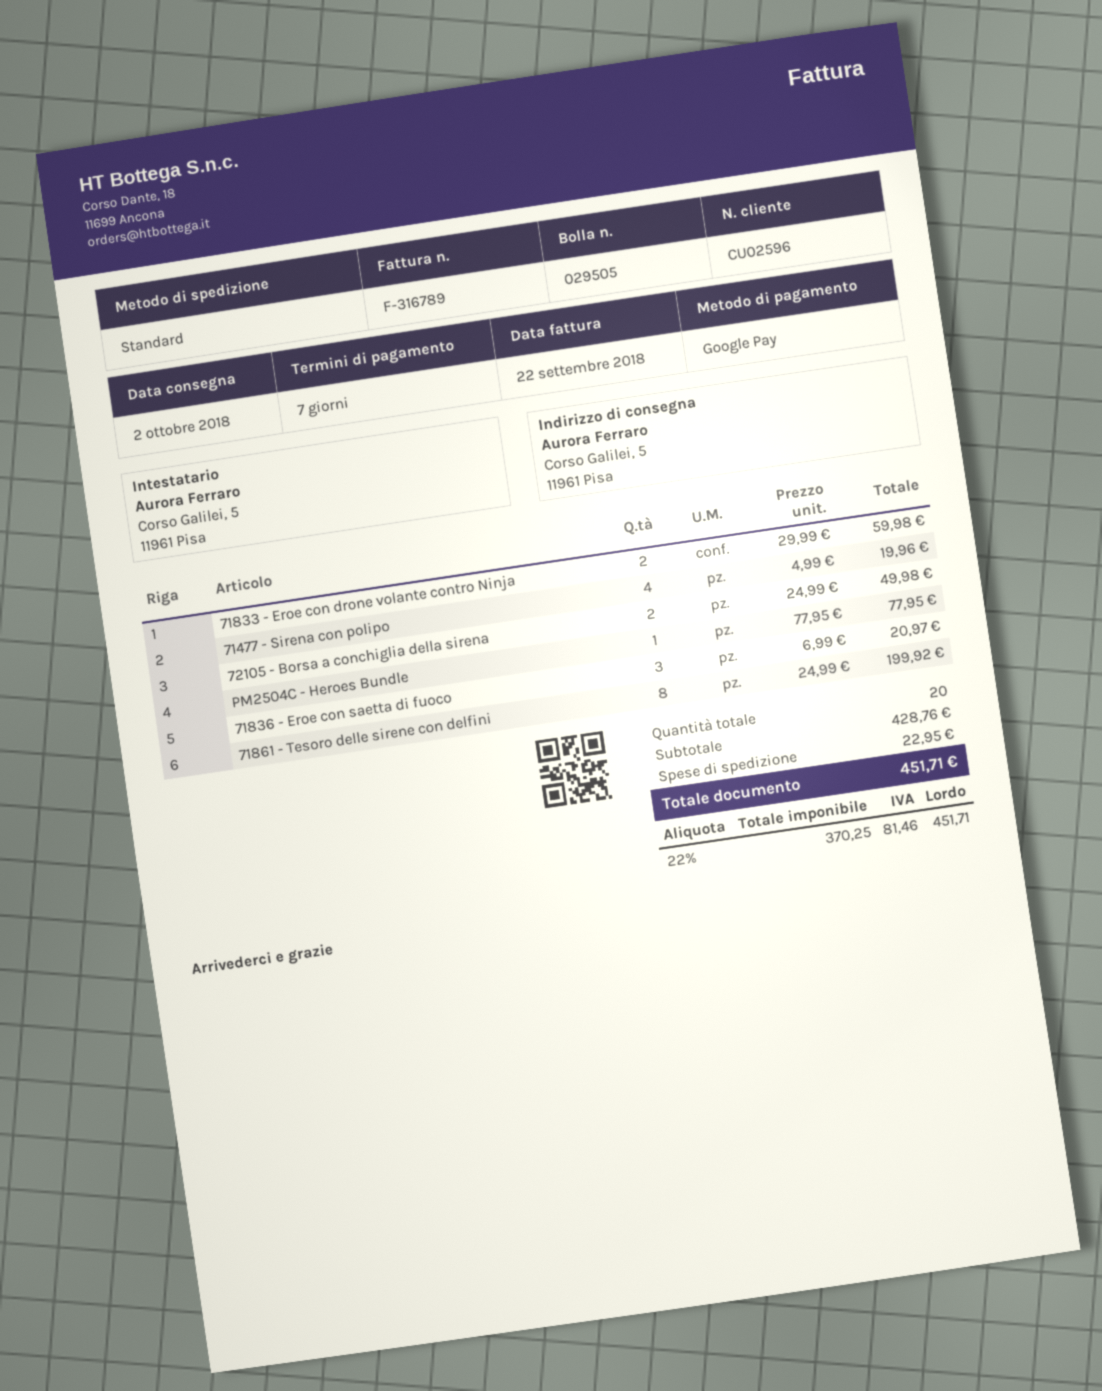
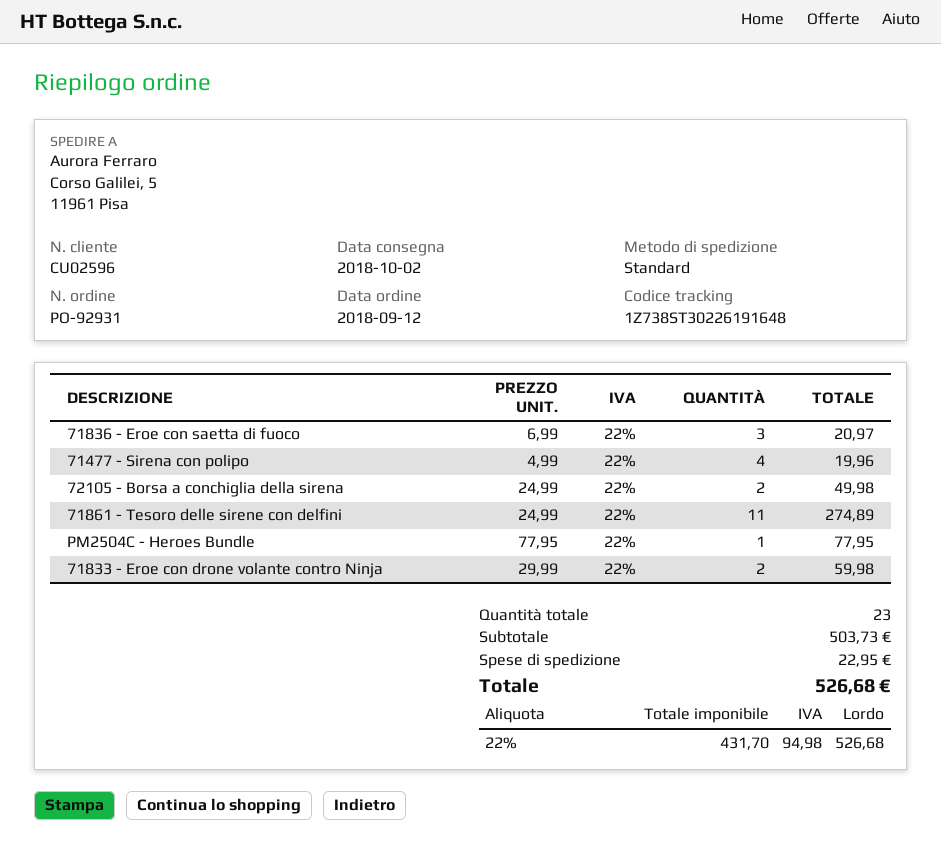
71861 - Tesoro delle sirene con delfini: 8 x 24.99 = 199.92 -> 11 x 24.99 = 274.89
total quantity: 20 -> 23
subtotal: 428.76 -> 503.73
net: 370.25 -> 431.70
tax: 22% = 81.46 -> 22% = 94.98
total: 451.71 -> 526.68

